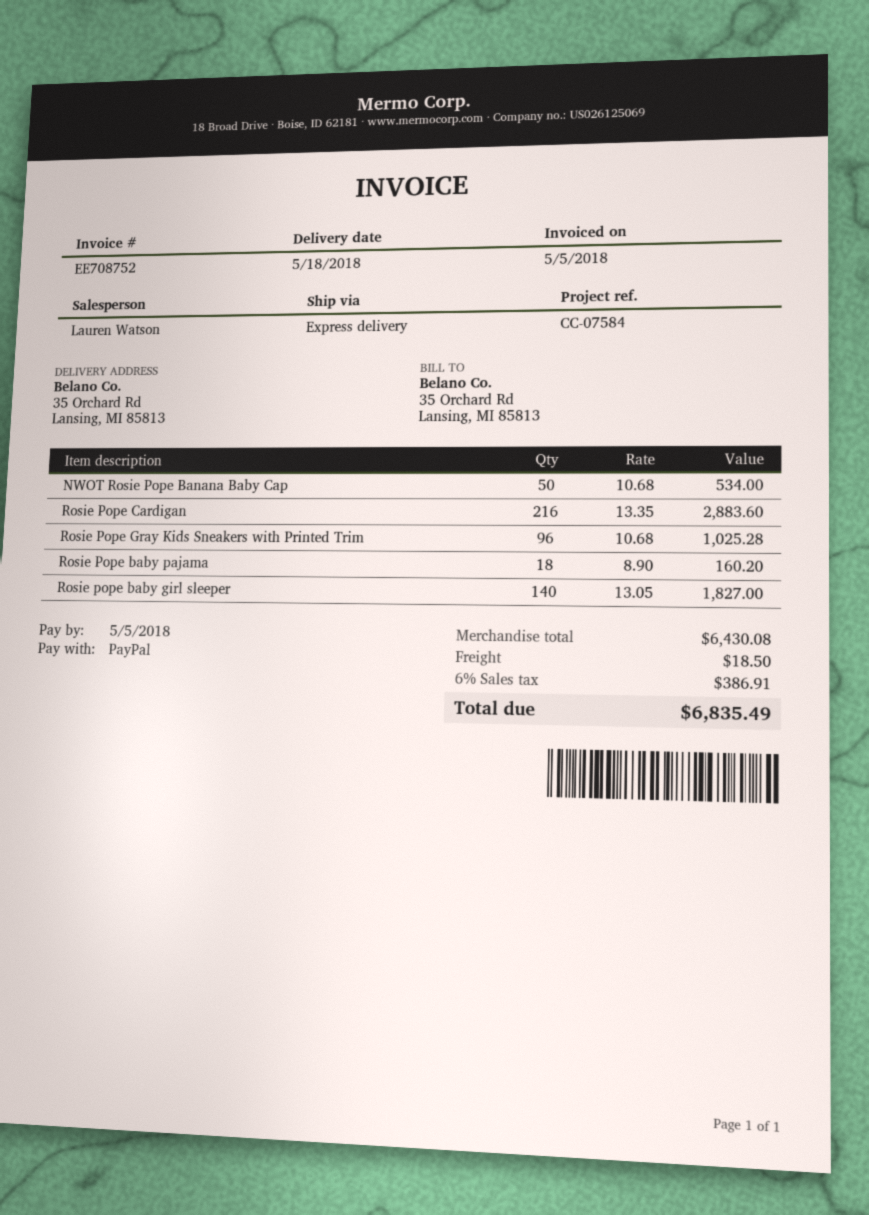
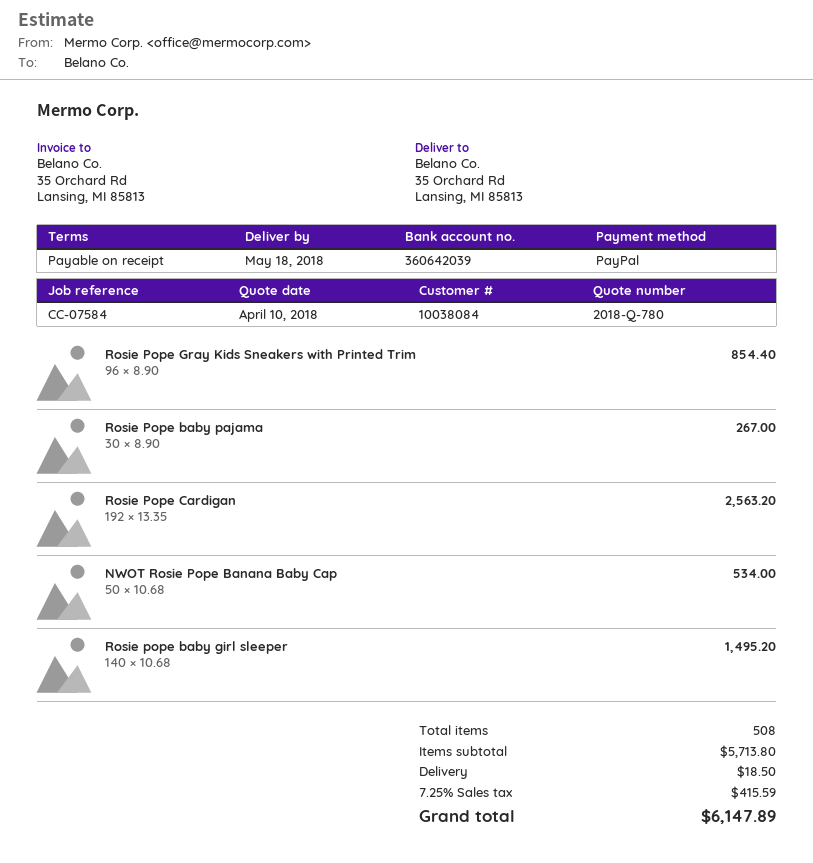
Rosie Pope Cardigan: 216 x 13.35 = 2883.60 -> 192 x 13.35 = 2563.20
Rosie Pope Gray Kids Sneakers with Printed Trim: 96 x 10.68 = 1025.28 -> 96 x 8.90 = 854.40
Rosie Pope baby pajama: 18 x 8.90 = 160.20 -> 30 x 8.90 = 267.00
Rosie pope baby girl sleeper: 140 x 13.05 = 1827.00 -> 140 x 10.68 = 1495.20
subtotal: 6430.08 -> 5713.80
tax: 6% = 386.91 -> 7.25% = 415.59
total: 6835.49 -> 6147.89

